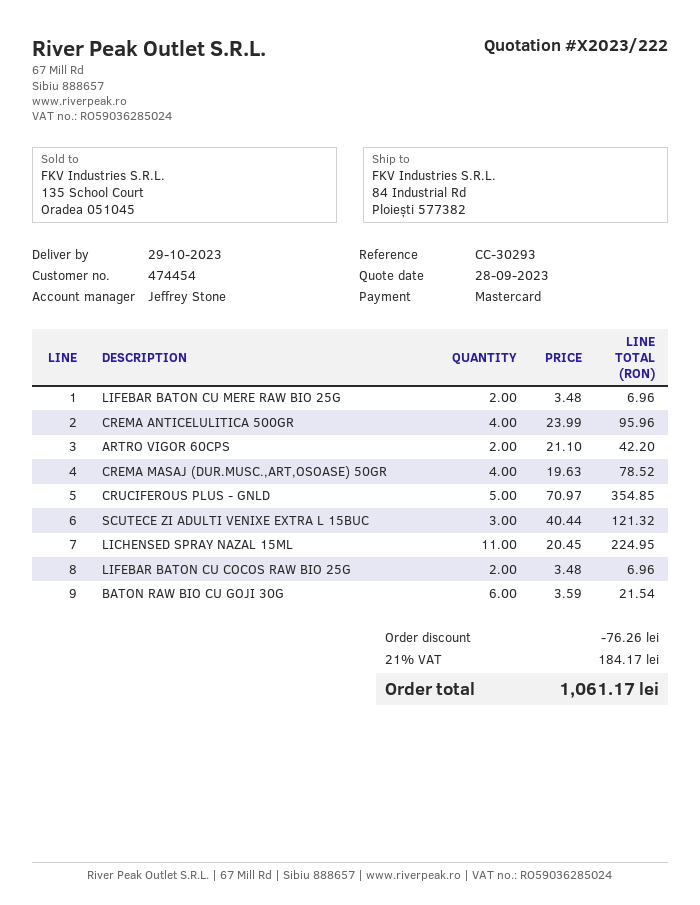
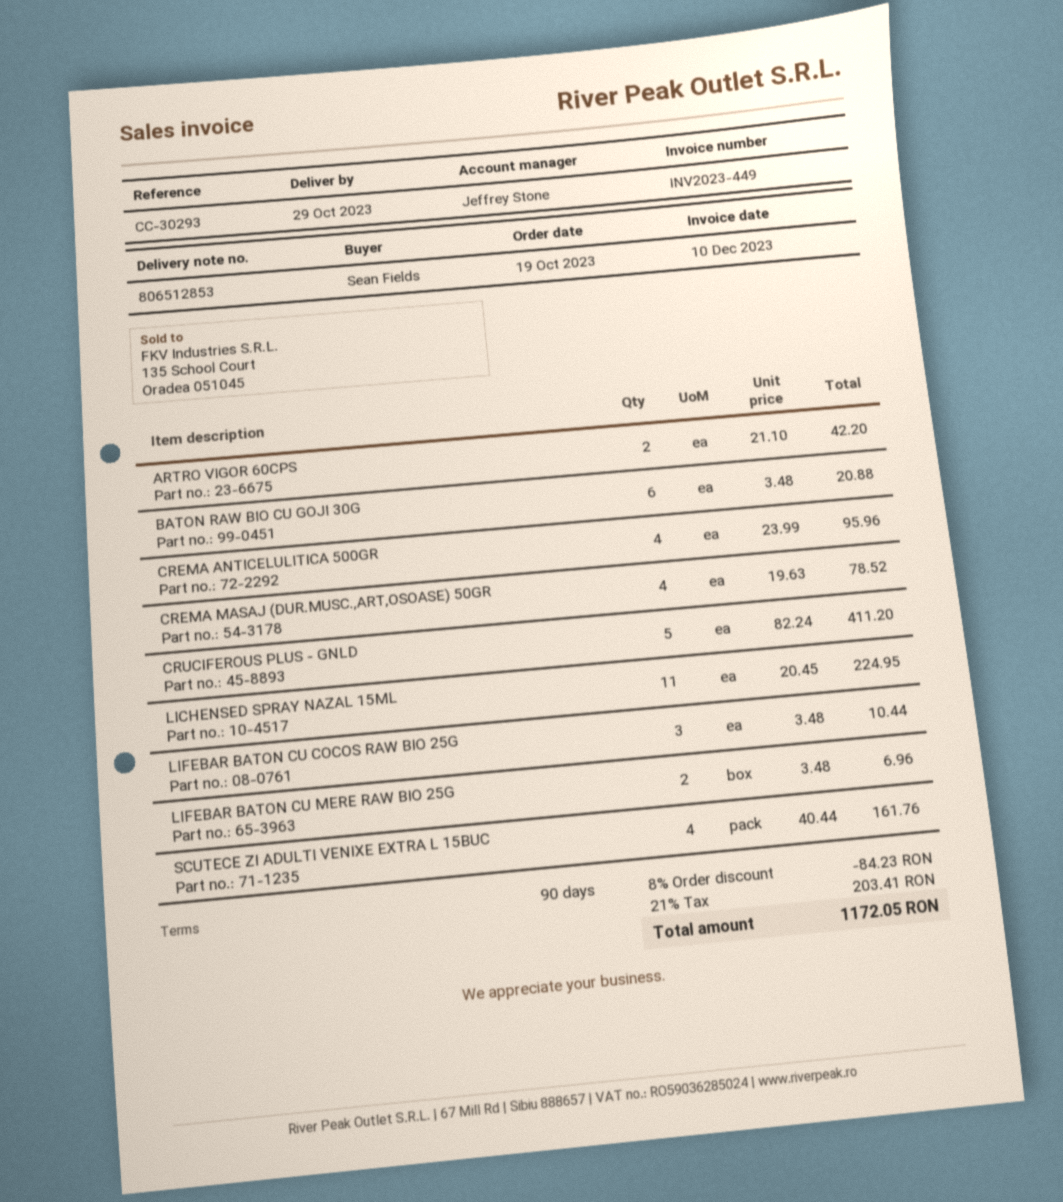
CRUCIFEROUS PLUS - GNLD: 5 x 70.97 = 354.85 -> 5 x 82.24 = 411.20
SCUTECE ZI ADULTI VENIXE EXTRA L 15BUC: 3 x 40.44 = 121.32 -> 4 x 40.44 = 161.76
LIFEBAR BATON CU COCOS RAW BIO 25G: 2 x 3.48 = 6.96 -> 3 x 3.48 = 10.44
BATON RAW BIO CU GOJI 30G: 6 x 3.59 = 21.54 -> 6 x 3.48 = 20.88
discount: 76.26 -> 84.23
tax: 21% = 184.17 -> 21% = 203.41
total: 1061.17 -> 1172.05

